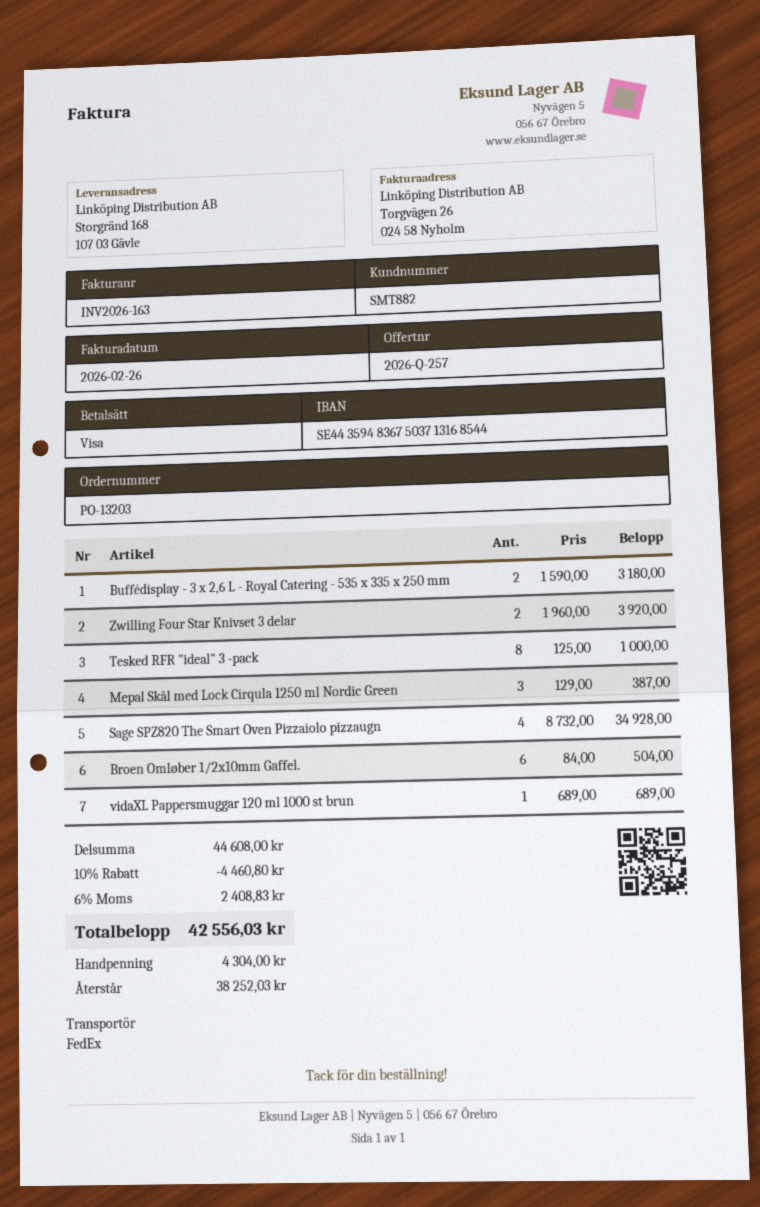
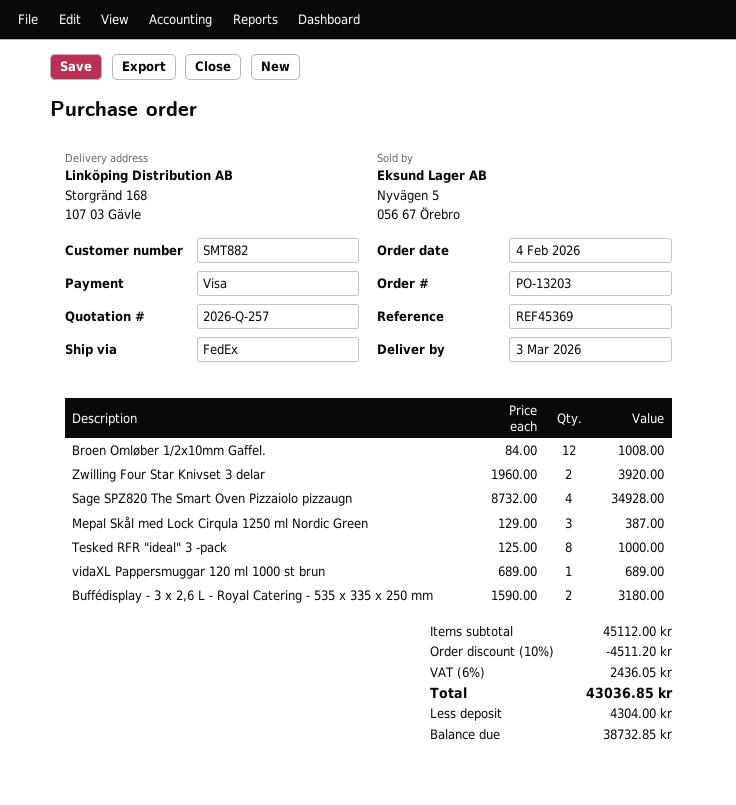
Broen Omløber 1/2x10mm Gaffel.: 6 x 84.00 = 504.00 -> 12 x 84.00 = 1008.00
subtotal: 44608.00 -> 45112.00
discount: 10% = 4460.80 -> 10% = 4511.20
tax: 6% = 2408.83 -> 6% = 2436.05
total: 42556.03 -> 43036.85
balance: 38252.03 -> 38732.85

